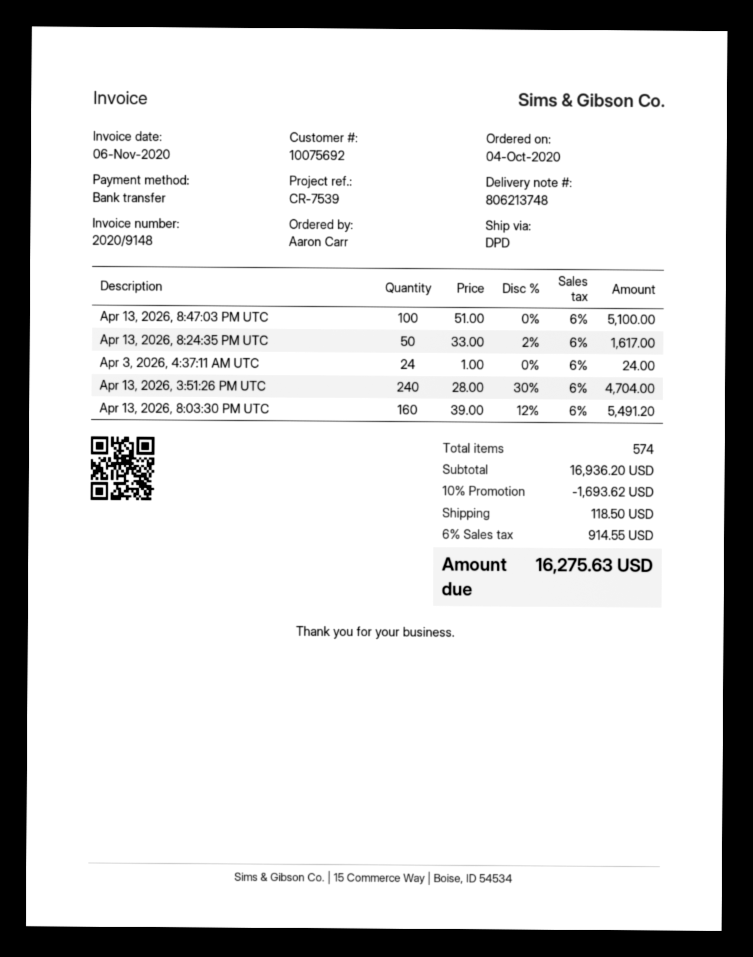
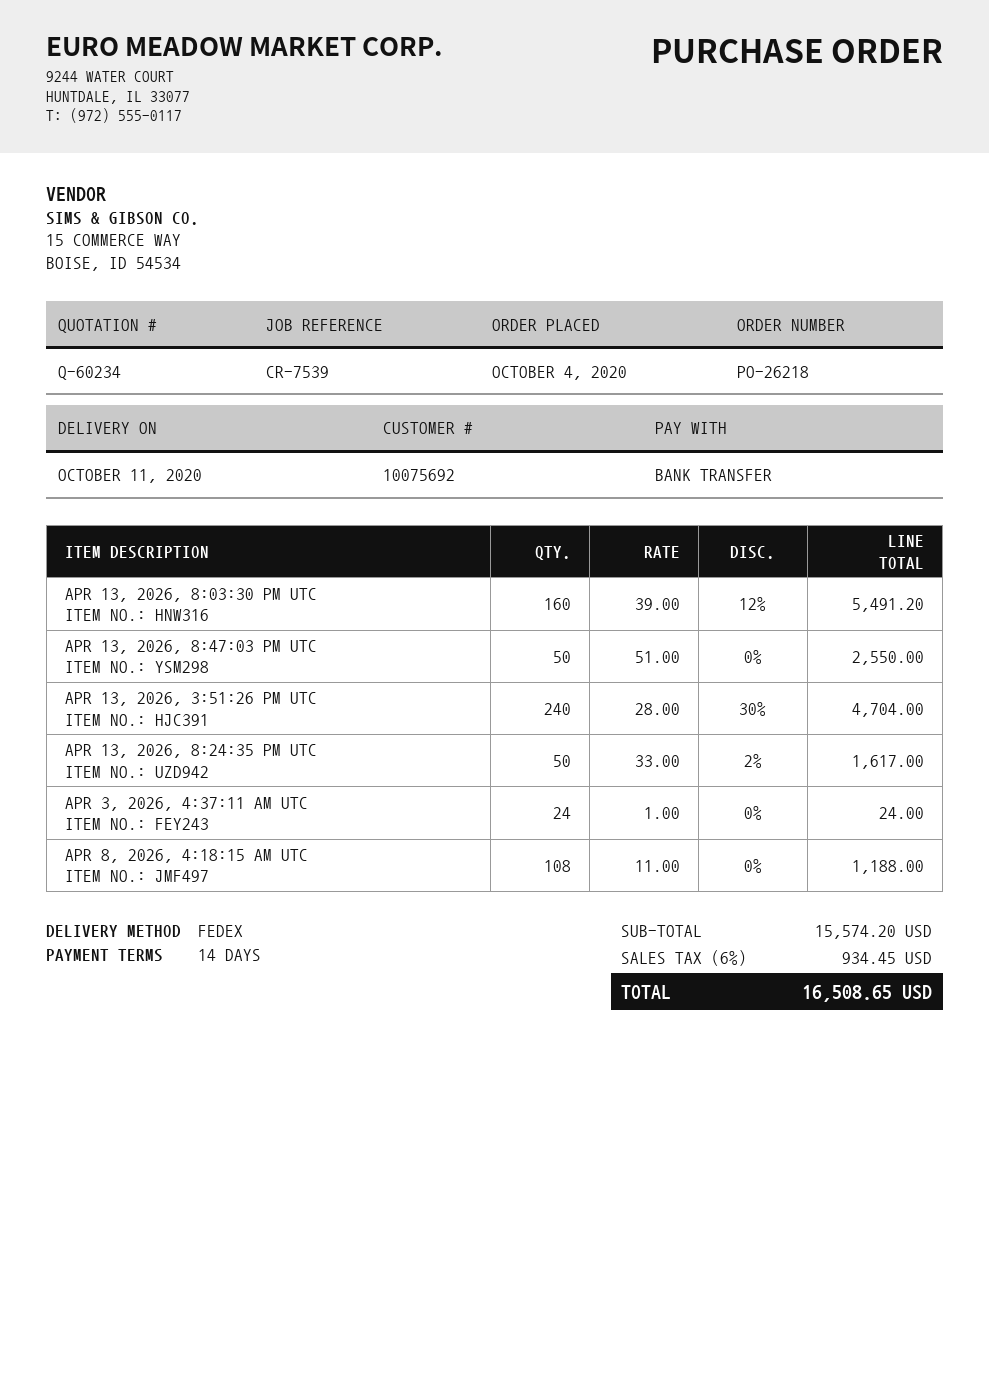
shipping method: DPD -> FedEx
Apr 13, 2026, 8:47:03 PM UTC: 100 x 51.00 = 5100.00 -> 50 x 51.00 = 2550.00
APR 8, 2026, 4:18:15 AM UTC: none -> 108 x 11.00 = 1188.00
subtotal: 16936.20 -> 15574.20
discount: 10% = 1693.62 -> none
shipping: 118.50 -> none
tax: 6% = 914.55 -> 6% = 934.45
total: 16275.63 -> 16508.65

